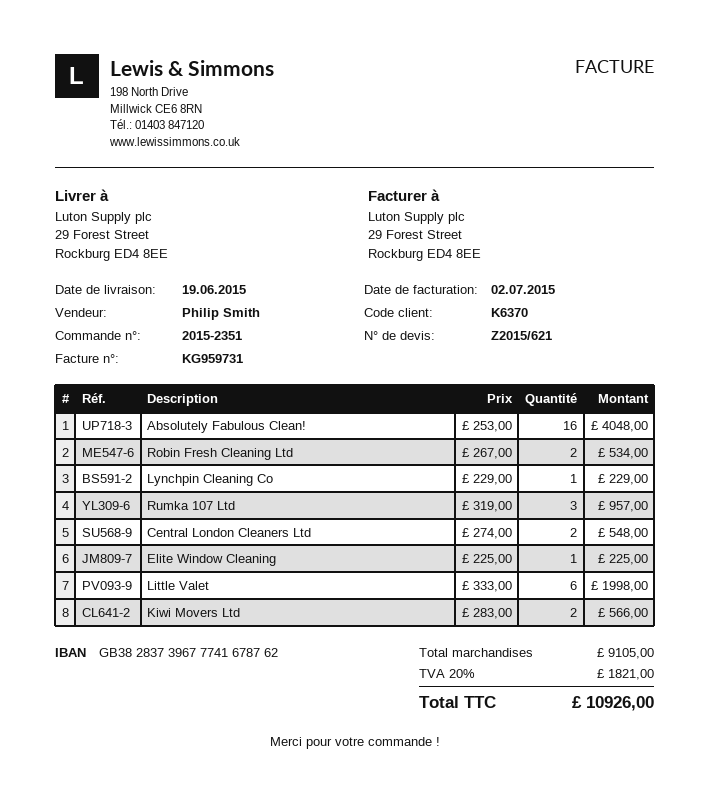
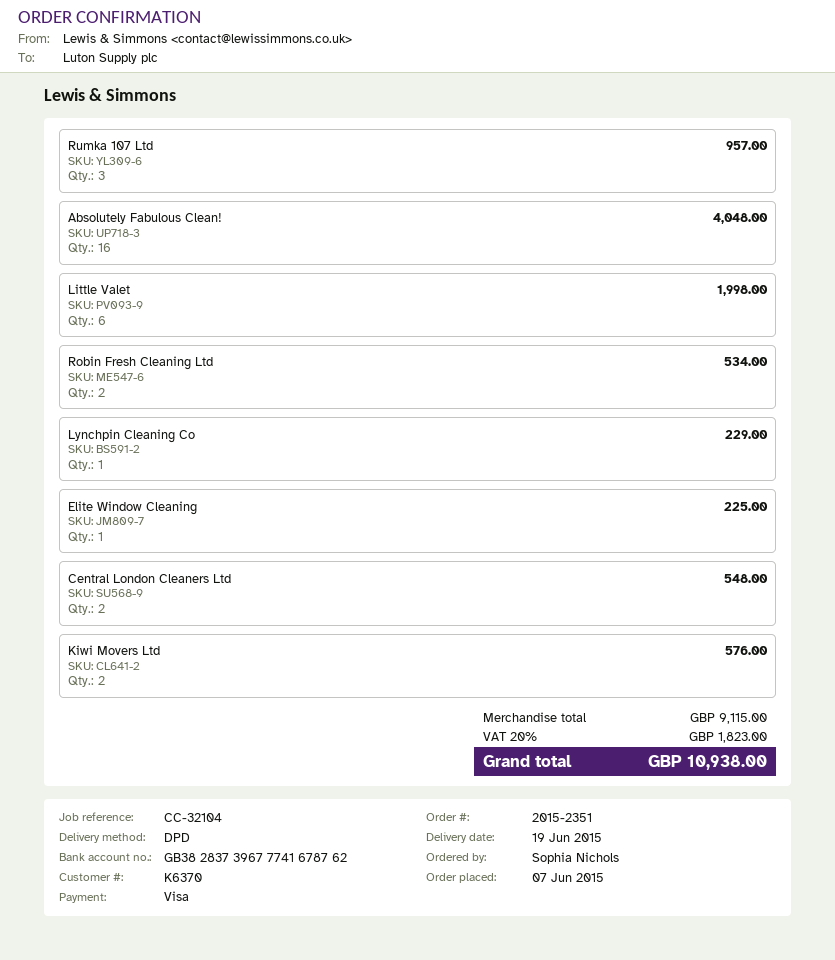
Kiwi Movers Ltd: 2 for 566.00 -> 2 for 576.00
subtotal: 9105.00 -> 9115.00
tax: 20% = 1821.00 -> 20% = 1823.00
total: 10926.00 -> 10938.00

